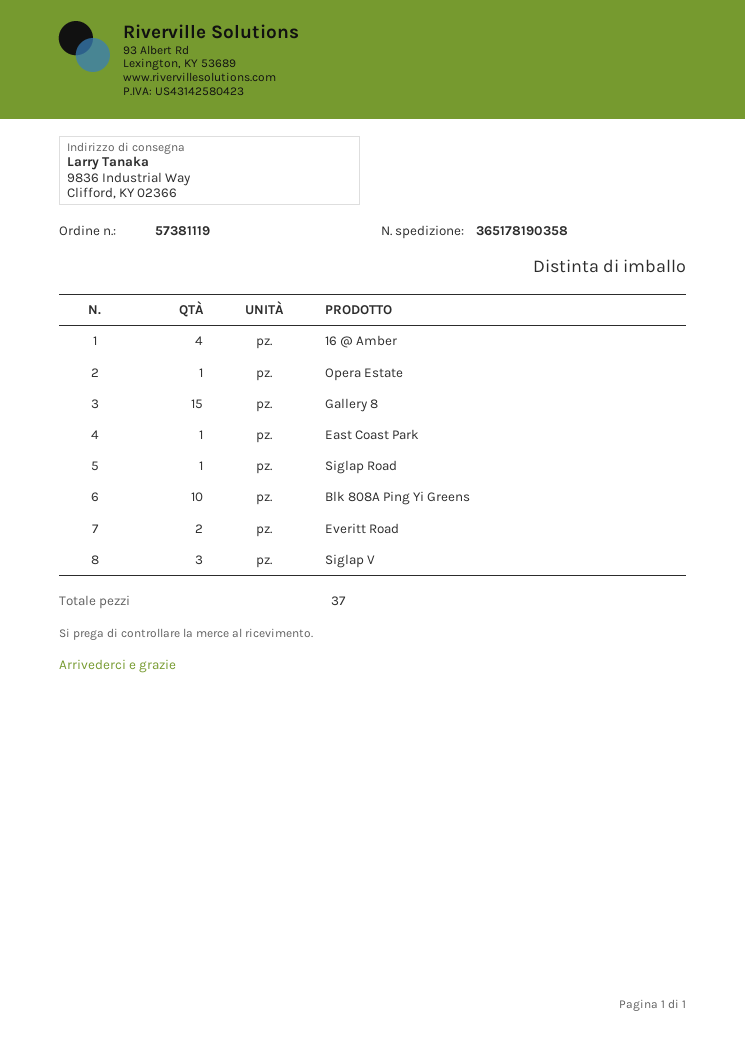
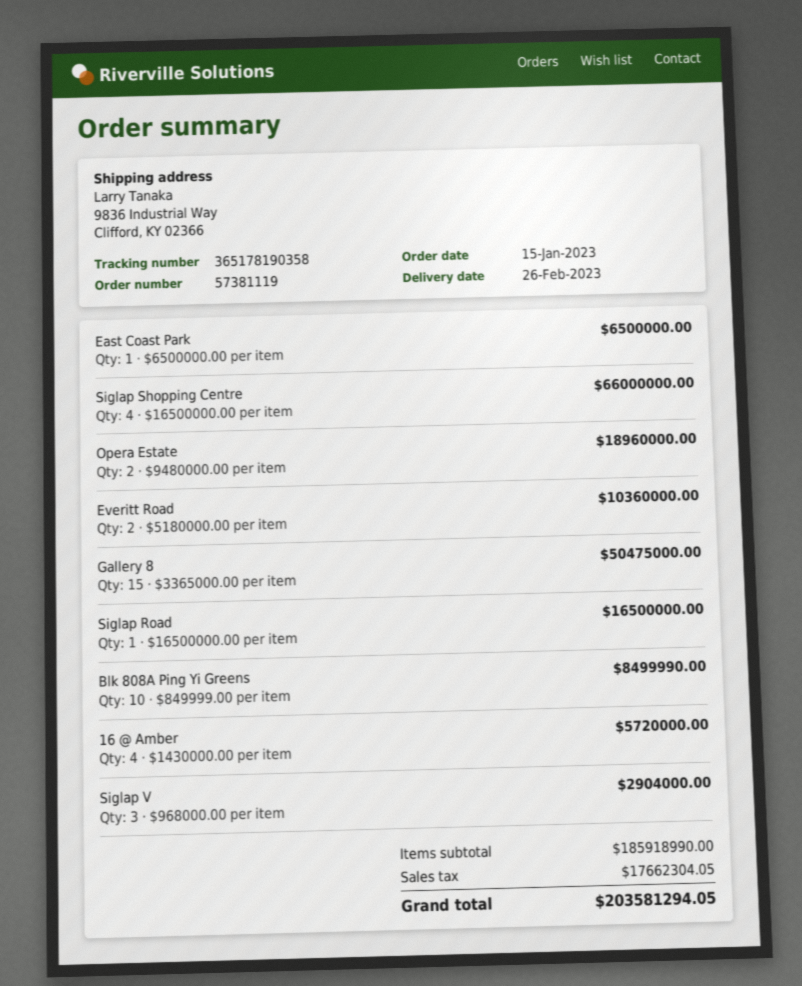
Opera Estate: 1 -> 2
Siglap Shopping Centre: none -> 4

